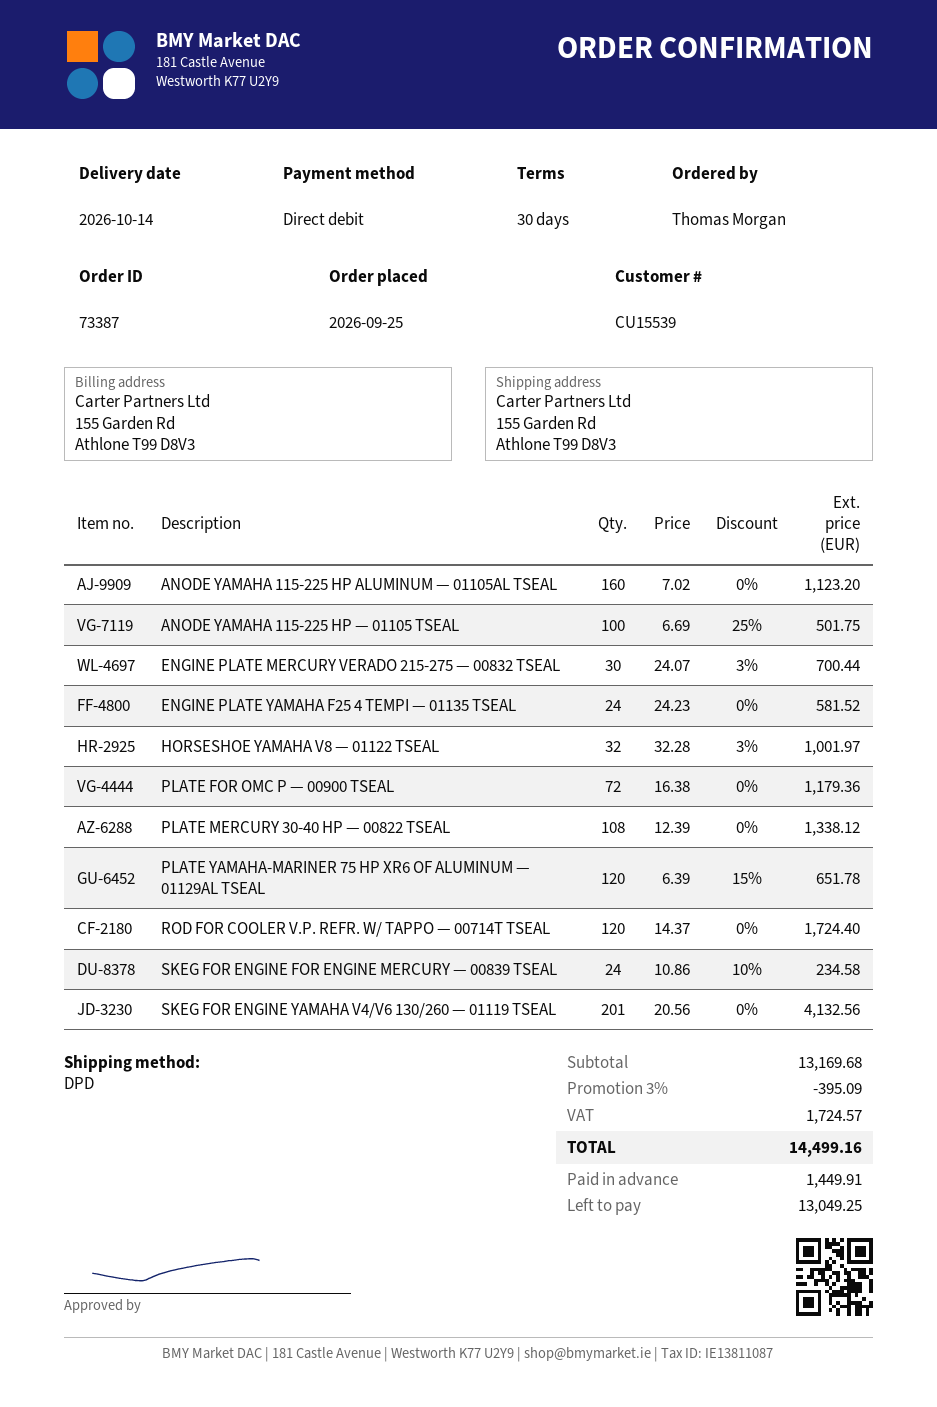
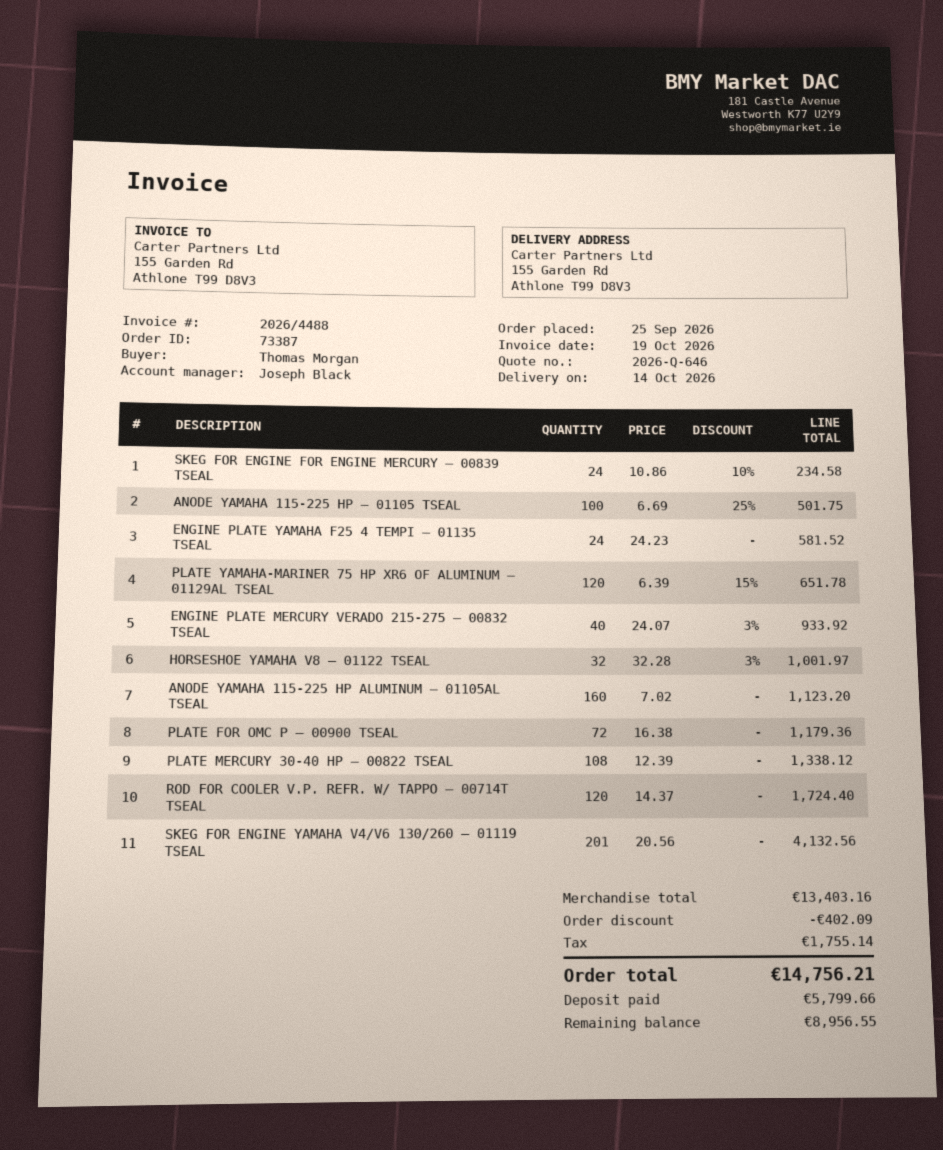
ENGINE PLATE MERCURY VERADO 215-275 — 00832 TSEAL: 30 x 24.07 - 3% = 700.44 -> 40 x 24.07 - 3% = 933.92
subtotal: 13169.68 -> 13403.16
discount: 395.09 -> 402.09
tax: 1724.57 -> 1755.14
total: 14499.16 -> 14756.21
deposit: 1449.91 -> 5799.66
balance: 13049.25 -> 8956.55

